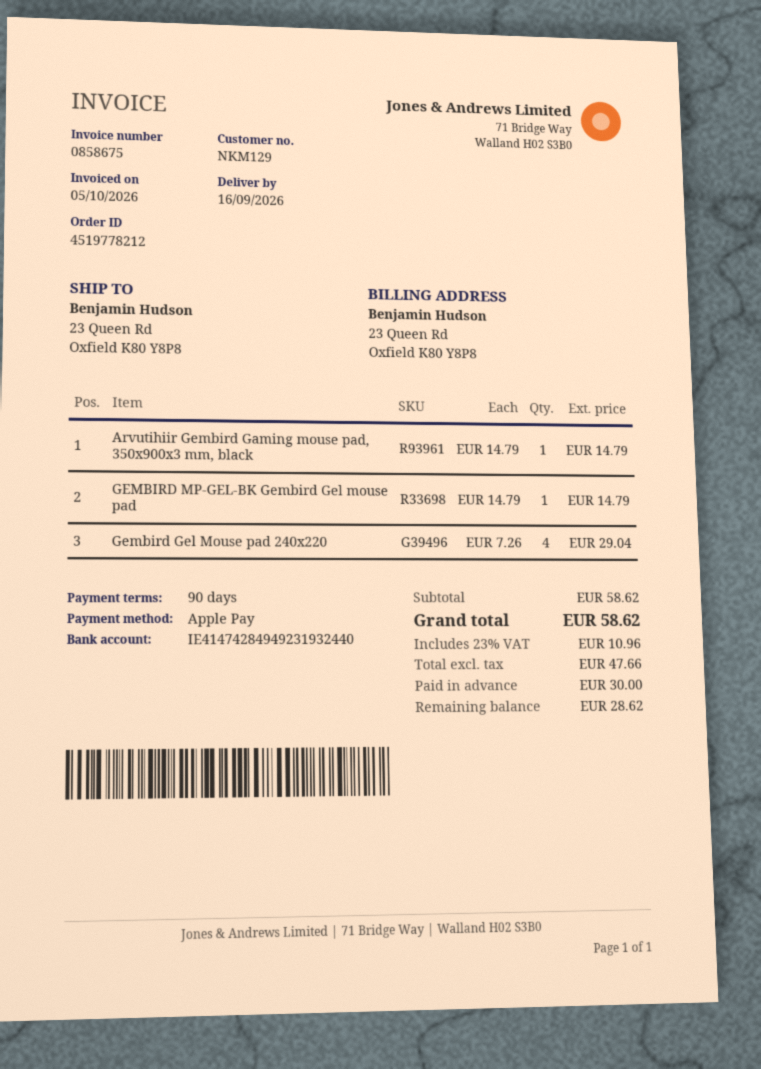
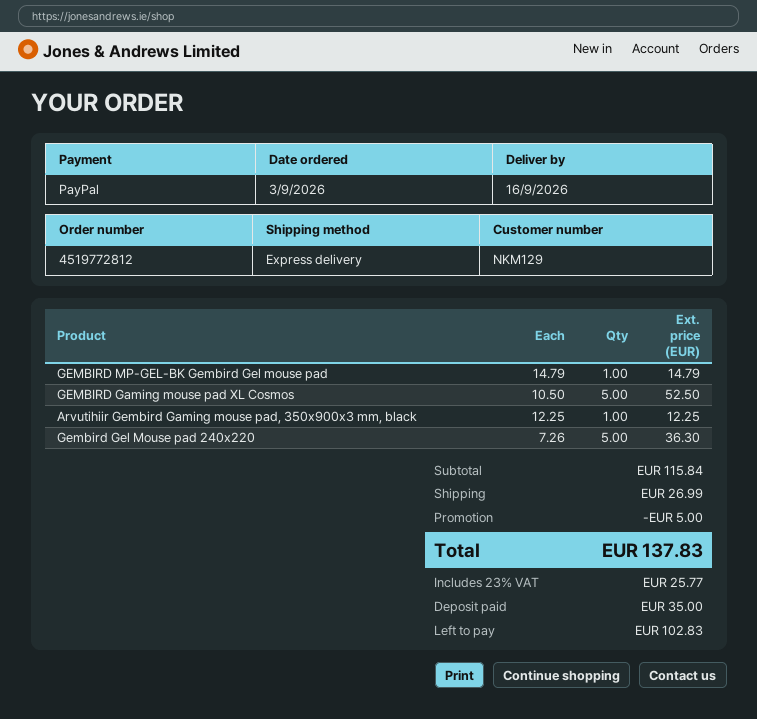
order number: 4519778212 -> 4519772812
payment method: Apple Pay -> PayPal
Arvutihiir Gembird Gaming mouse pad, 350x900x3 mm, black: 1 x 14.79 = 14.79 -> 1 x 12.25 = 12.25
Gembird Gel Mouse pad 240x220: 4 x 7.26 = 29.04 -> 5 x 7.26 = 36.30
GEMBIRD Gaming mouse pad XL Cosmos: none -> 5 x 10.50 = 52.50
subtotal: 58.62 -> 115.84
discount: none -> 5.00
shipping: none -> 26.99
tax: 23% = 10.96 -> 23% = 25.77
total: 58.62 -> 137.83
deposit: 30.00 -> 35.00
balance: 28.62 -> 102.83

